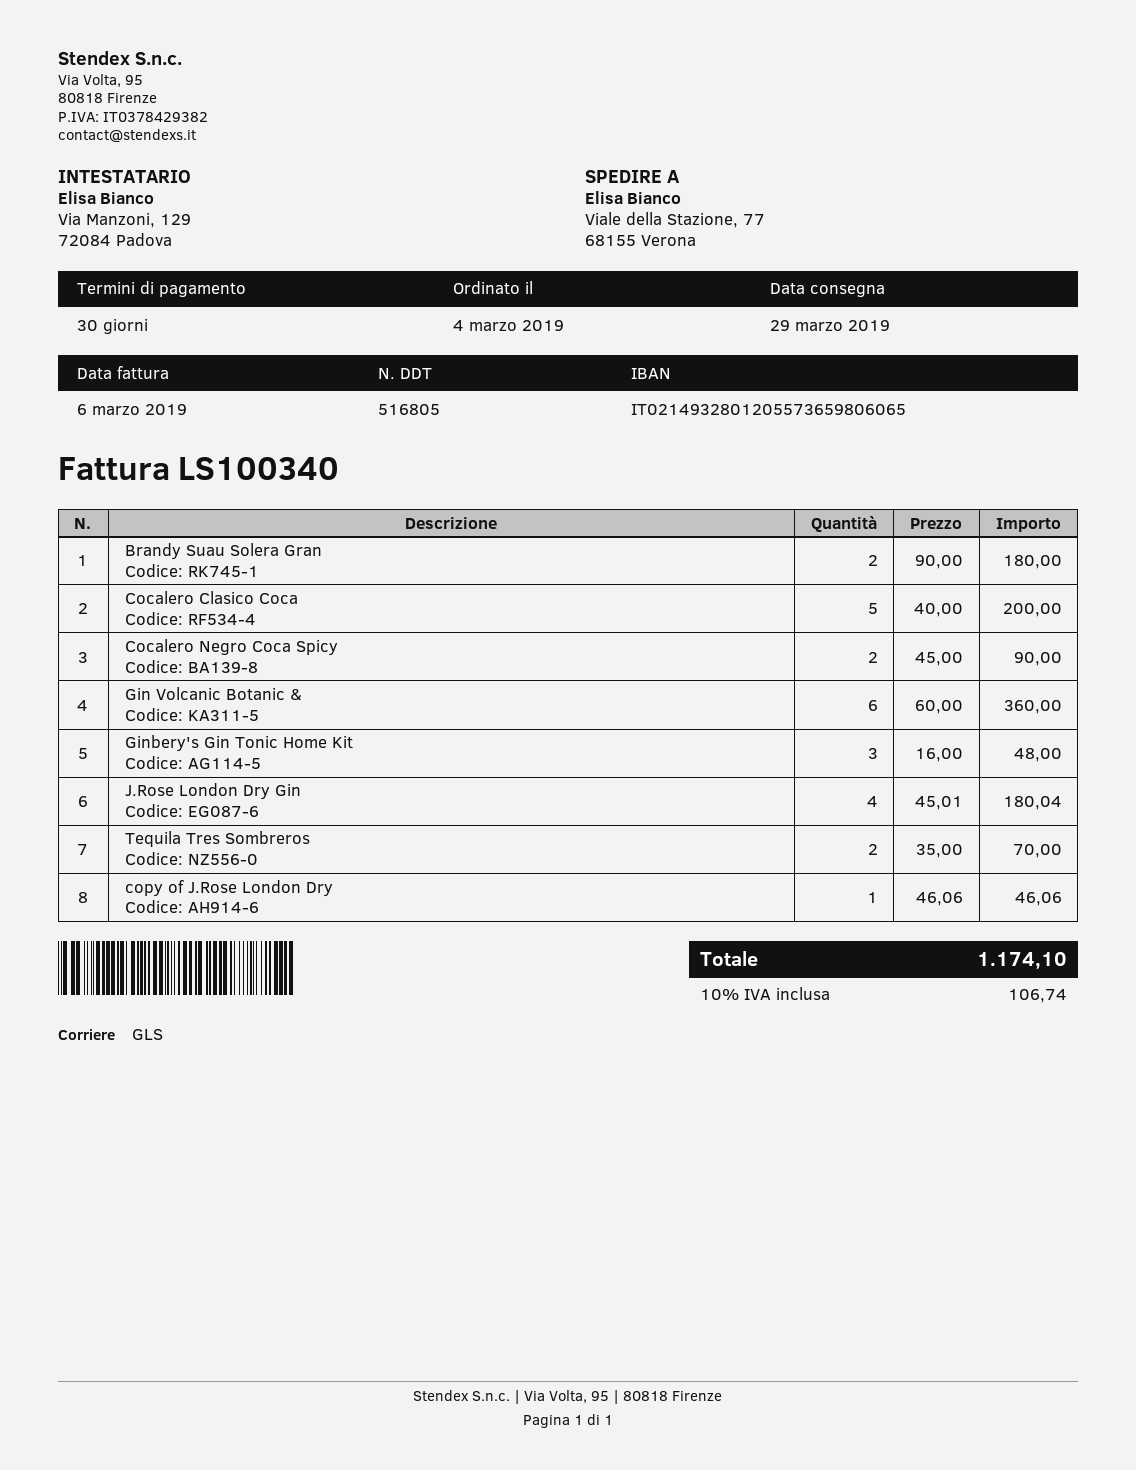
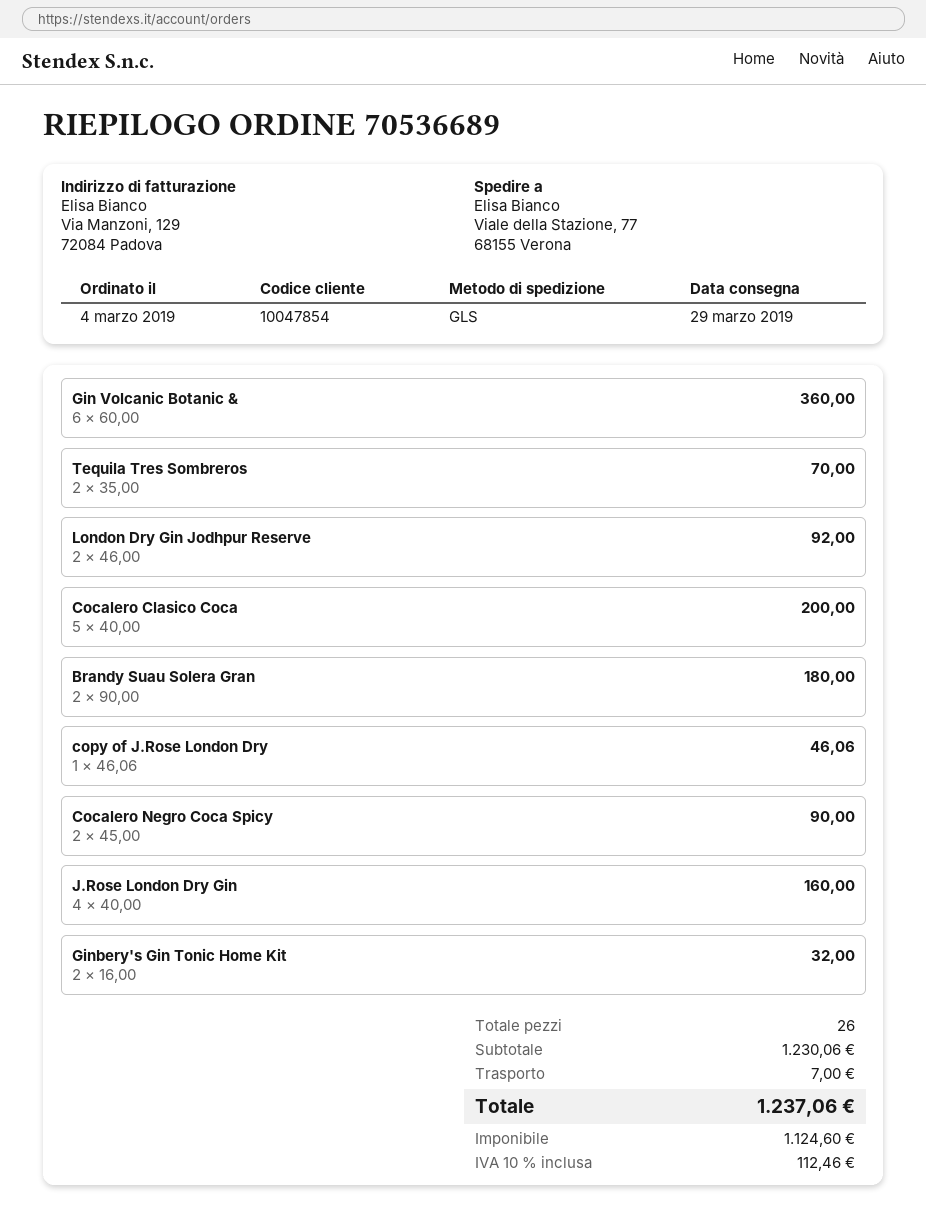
Ginbery's Gin Tonic Home Kit: 3 x 16.00 = 48.00 -> 2 x 16.00 = 32.00
J.Rose London Dry Gin: 4 x 45.01 = 180.04 -> 4 x 40.00 = 160.00
London Dry Gin Jodhpur Reserve: none -> 2 x 46.00 = 92.00
shipping: none -> 7.00
tax: 10% = 106.74 -> 10% = 112.46
total: 1174.10 -> 1237.06

